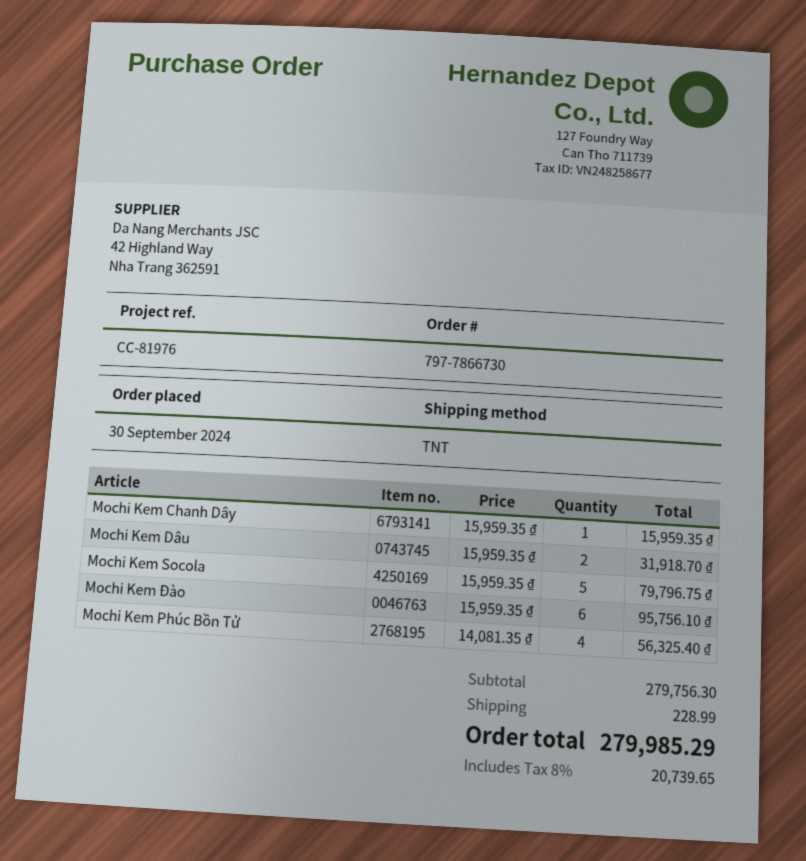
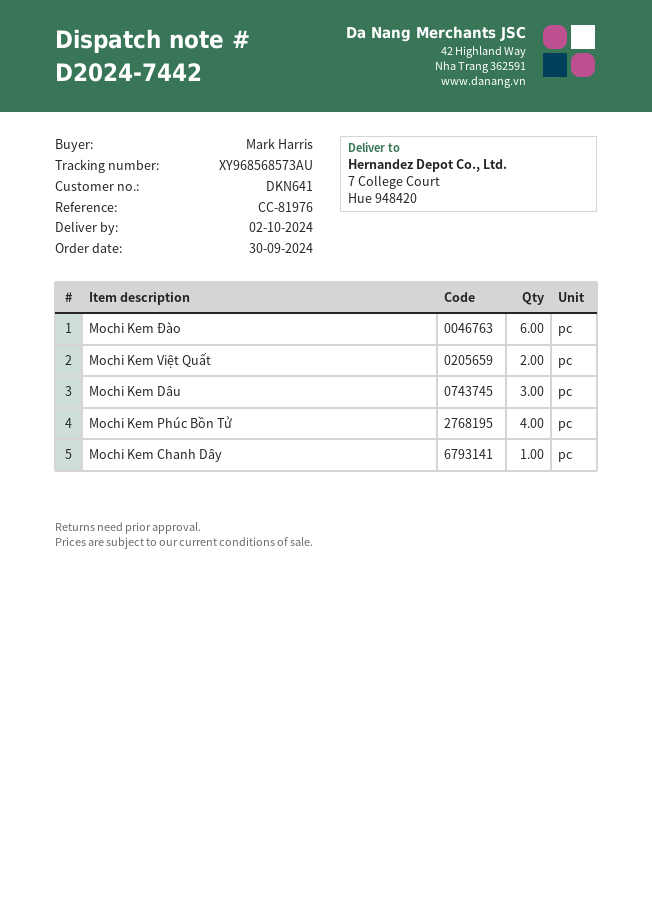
Mochi Kem Dâu: 2 -> 3
Mochi Kem Socola: 5 -> none
Mochi Kem Việt Quất: none -> 2

